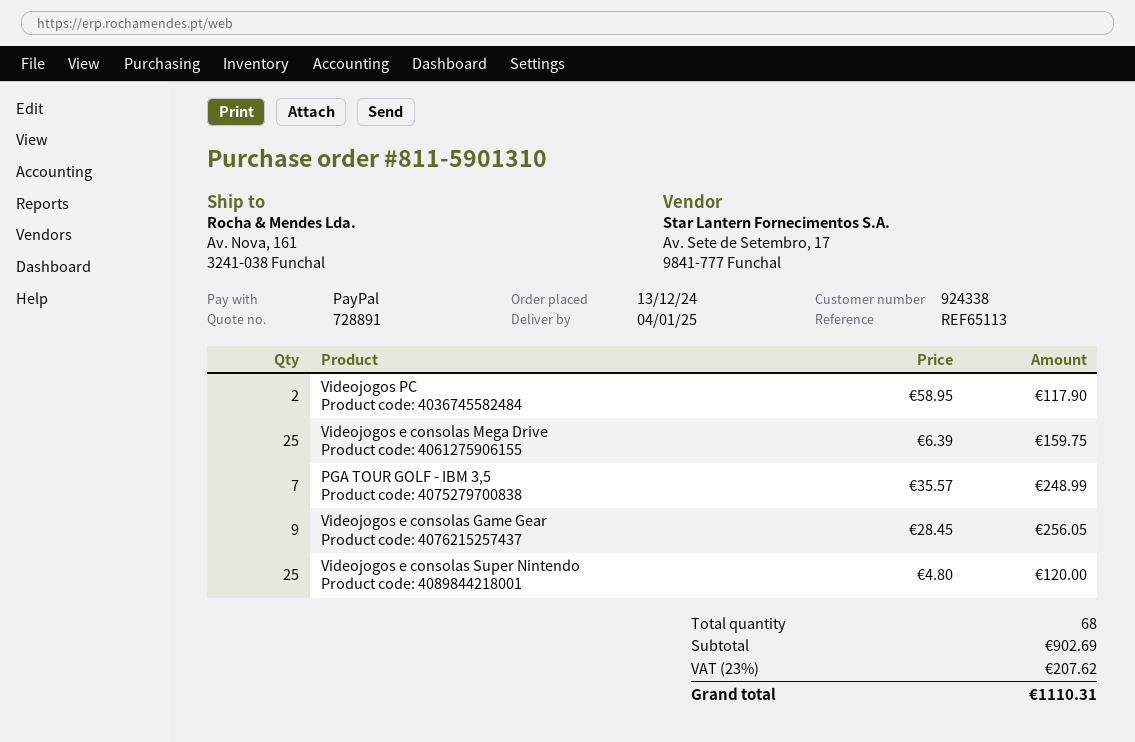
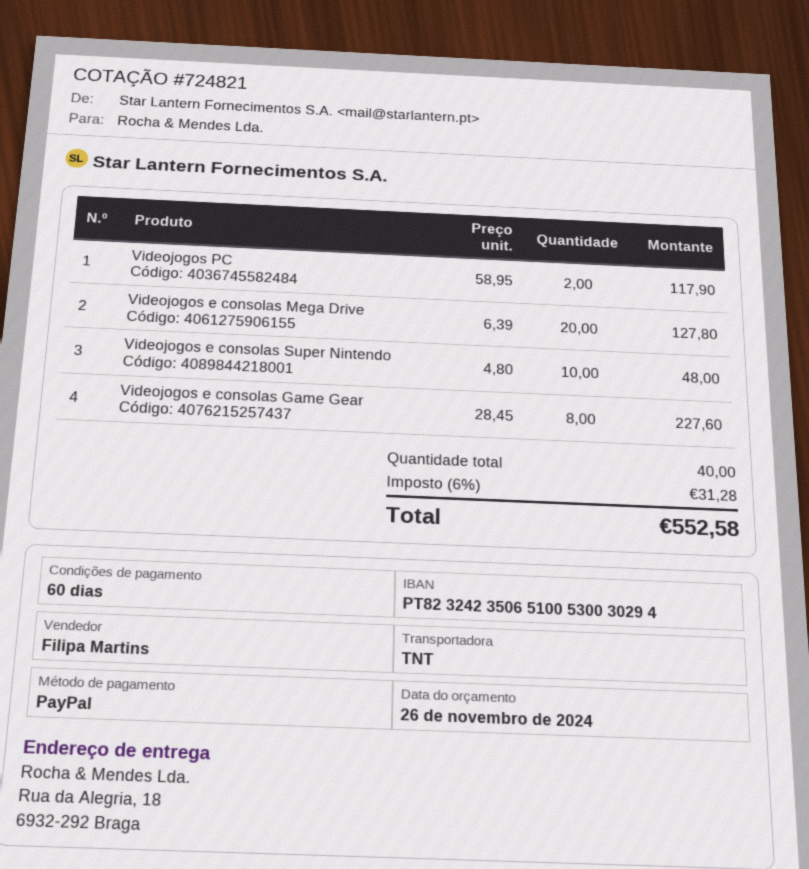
quote number: 728891 -> 724821
ship to: Av. Nova, 161, 3241-038 Funchal -> Rua da Alegria, 18, 6932-292 Braga
Videojogos e consolas Mega Drive: 25 x 6.39 = 159.75 -> 20 x 6.39 = 127.80
PGA TOUR GOLF - IBM 3,5: 7 x 35.57 = 248.99 -> none
Videojogos e consolas Game Gear: 9 x 28.45 = 256.05 -> 8 x 28.45 = 227.60
Videojogos e consolas Super Nintendo: 25 x 4.80 = 120.00 -> 10 x 4.80 = 48.00
total quantity: 68 -> 40
tax: 23% = 207.62 -> 6% = 31.28
total: 1110.31 -> 552.58

